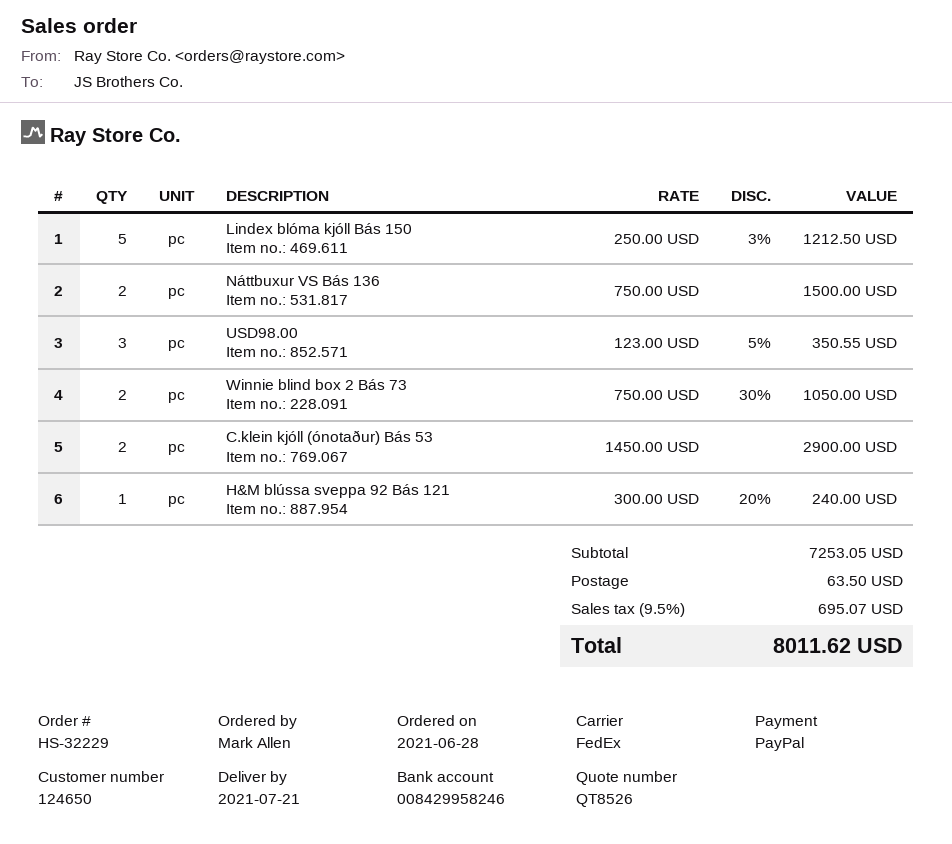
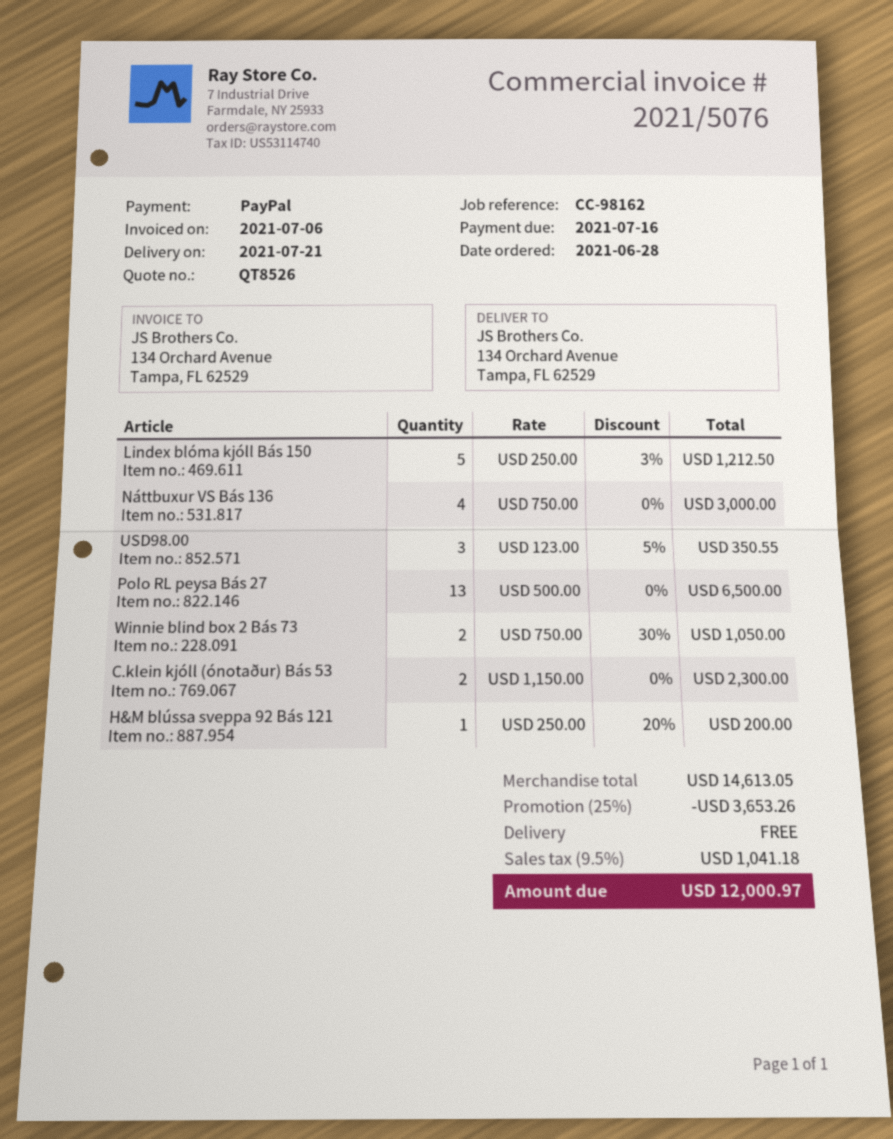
Náttbuxur VS Bás 136: 2 x 750.00 = 1500.00 -> 4 x 750.00 = 3000.00
C.klein kjóll (ónotaður) Bás 53: 2 x 1450.00 = 2900.00 -> 2 x 1150.00 = 2300.00
H&M blússa sveppa 92 Bás 121: 1 x 300.00 - 20% = 240.00 -> 1 x 250.00 - 20% = 200.00
Polo RL peysa Bás 27: none -> 13 x 500.00 = 6500.00
subtotal: 7253.05 -> 14613.05
discount: none -> 25% = 3653.26
shipping: 63.50 -> 0.00
tax: 9.5% = 695.07 -> 9.5% = 1041.18
total: 8011.62 -> 12000.97

